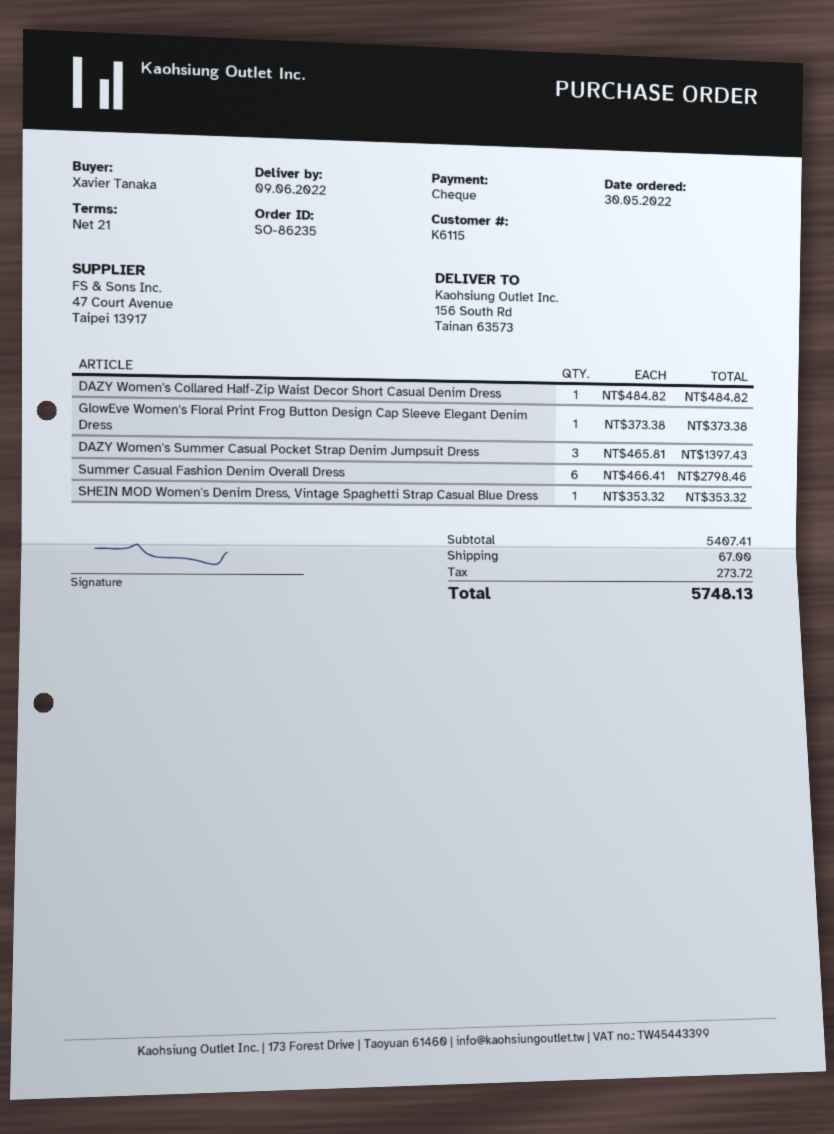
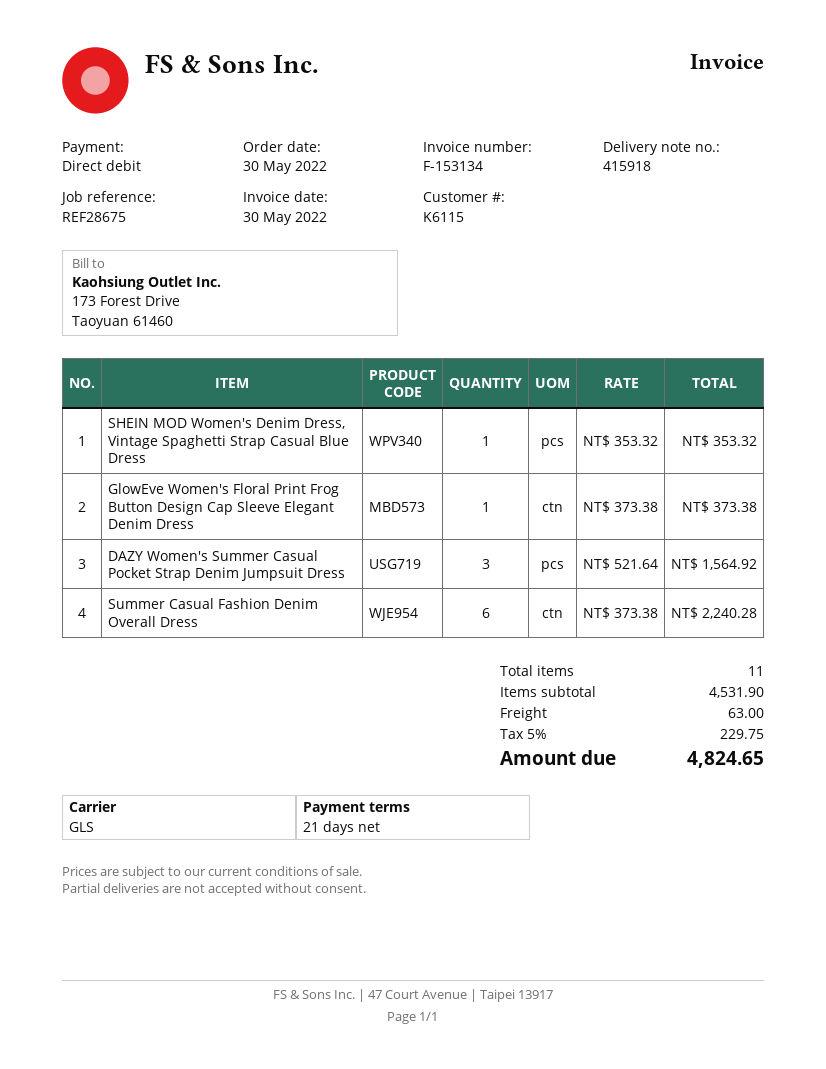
payment method: cheque -> direct debit
DAZY Women's Collared Half-Zip Waist Decor Short Casual Denim Dress: 1 x 484.82 = 484.82 -> none
DAZY Women's Summer Casual Pocket Strap Denim Jumpsuit Dress: 3 x 465.81 = 1397.43 -> 3 x 521.64 = 1564.92
Summer Casual Fashion Denim Overall Dress: 6 x 466.41 = 2798.46 -> 6 x 373.38 = 2240.28
subtotal: 5407.41 -> 4531.90
shipping: 67.00 -> 63.00
tax: 273.72 -> 229.75
total: 5748.13 -> 4824.65

